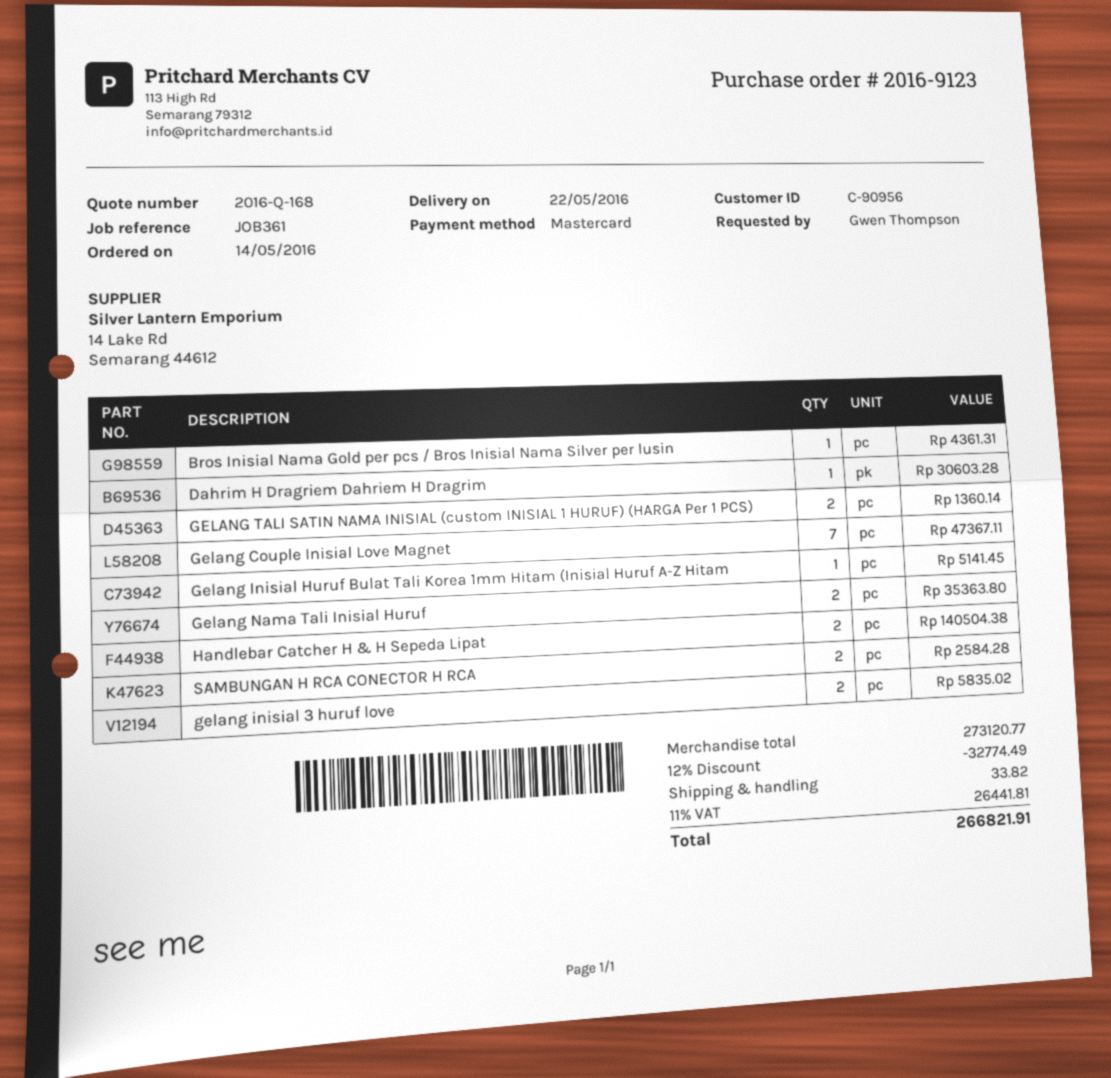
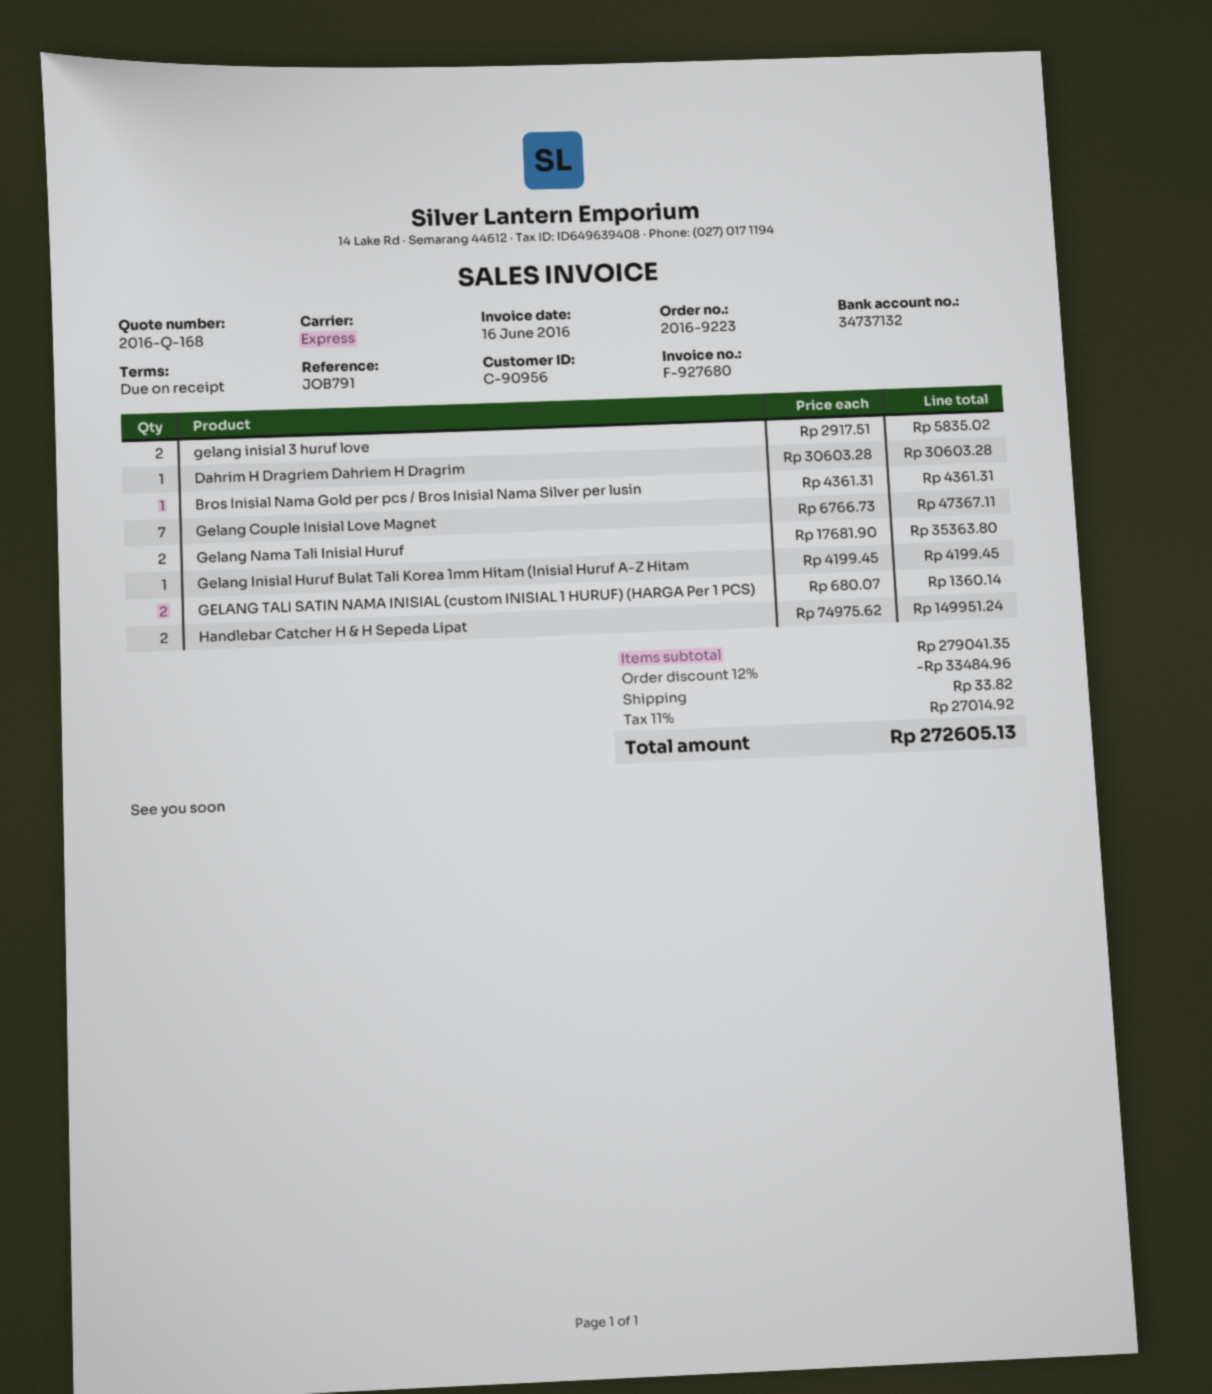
order number: 2016-9123 -> 2016-9223
reference: JOB361 -> JOB791
Gelang Inisial Huruf Bulat Tali Korea 1mm Hitam (Inisial Huruf A-Z Hitam: 1 for 5141.45 -> 1 for 4199.45
Handlebar Catcher H & H Sepeda Lipat: 2 for 140504.38 -> 2 for 149951.24
SAMBUNGAN H RCA CONECTOR H RCA: 2 for 2584.28 -> none
subtotal: 273120.77 -> 279041.35
discount: 12% = 32774.49 -> 12% = 33484.96
tax: 11% = 26441.81 -> 11% = 27014.92
total: 266821.91 -> 272605.13

